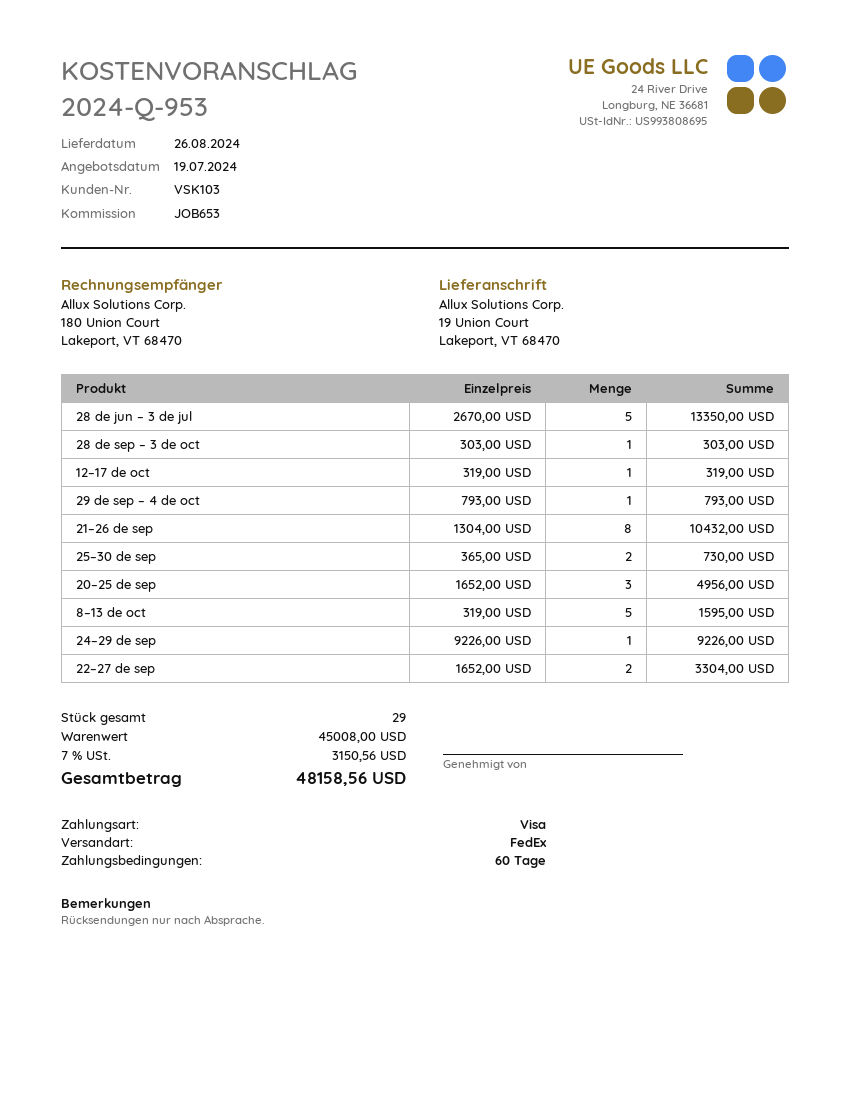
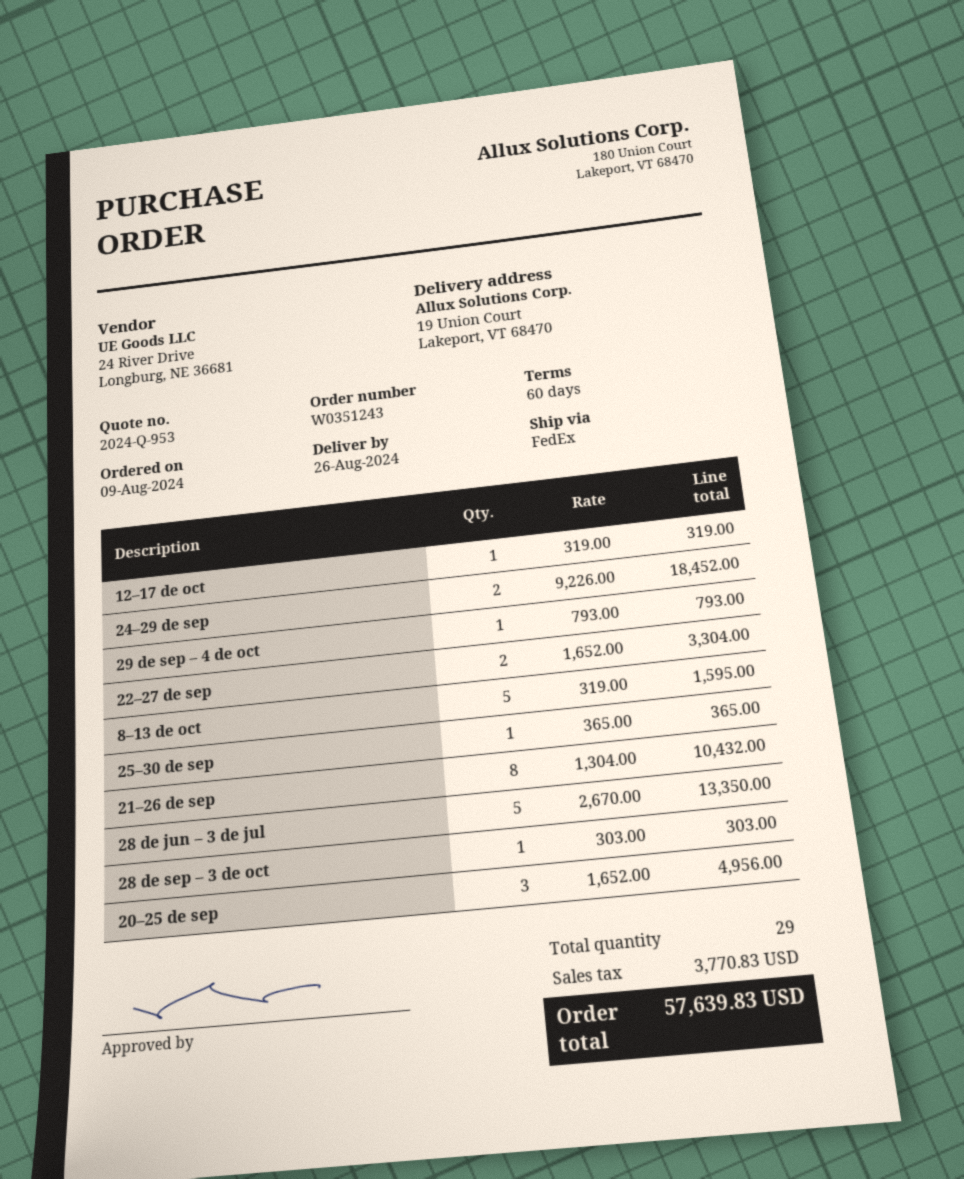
25–30 de sep: 2 x 365.00 = 730.00 -> 1 x 365.00 = 365.00
24–29 de sep: 1 x 9226.00 = 9226.00 -> 2 x 9226.00 = 18452.00
tax: 3150.56 -> 3770.83
total: 48158.56 -> 57639.83

